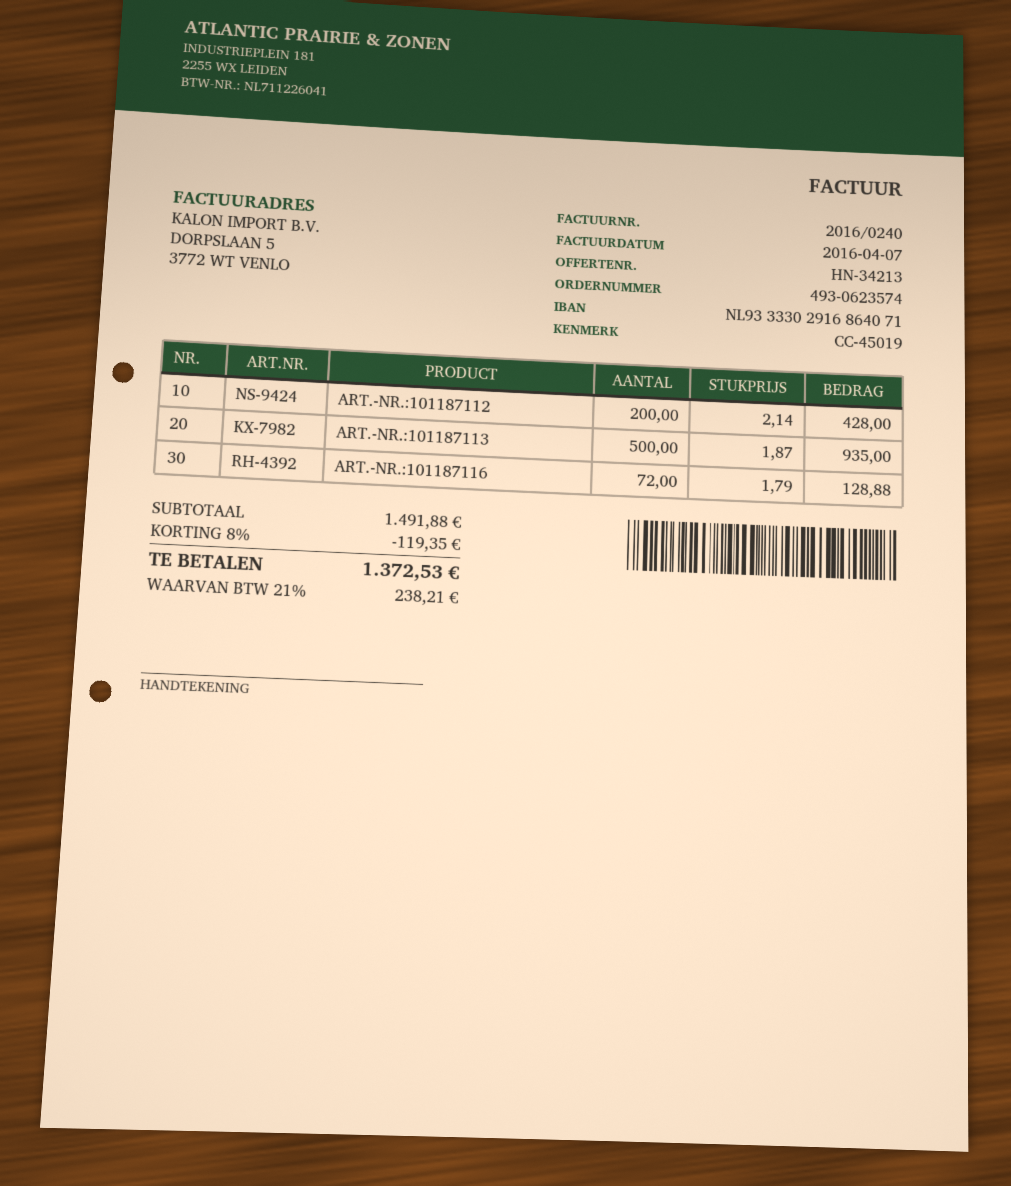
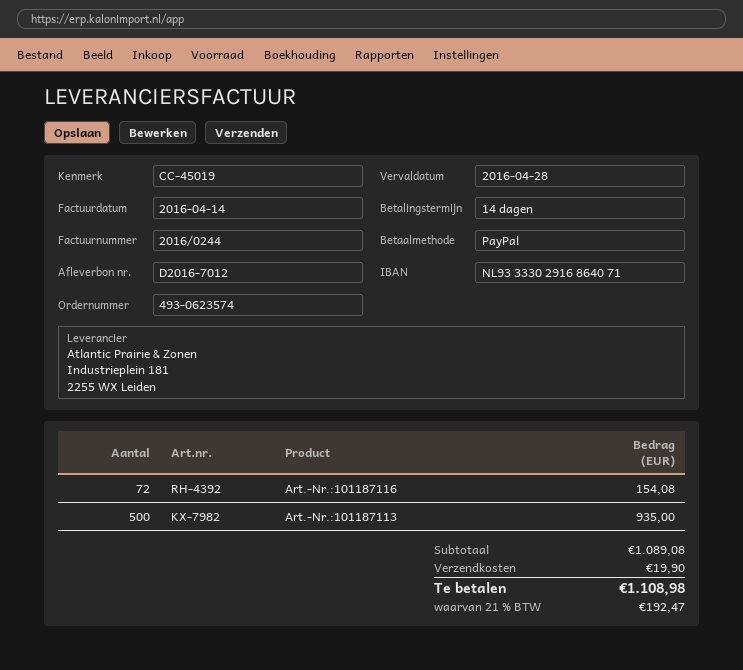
invoice number: 2016/0240 -> 2016/0244
invoice date: 2016-04-07 -> 2016-04-14
ART.-NR.:101187112: 200 for 428.00 -> none
ART.-NR.:101187116: 72 for 128.88 -> 72 for 154.08
subtotal: 1491.88 -> 1089.08
discount: 8% = 119.35 -> none
shipping: none -> 19.90
tax: 21% = 238.21 -> 21% = 192.47
total: 1372.53 -> 1108.98

